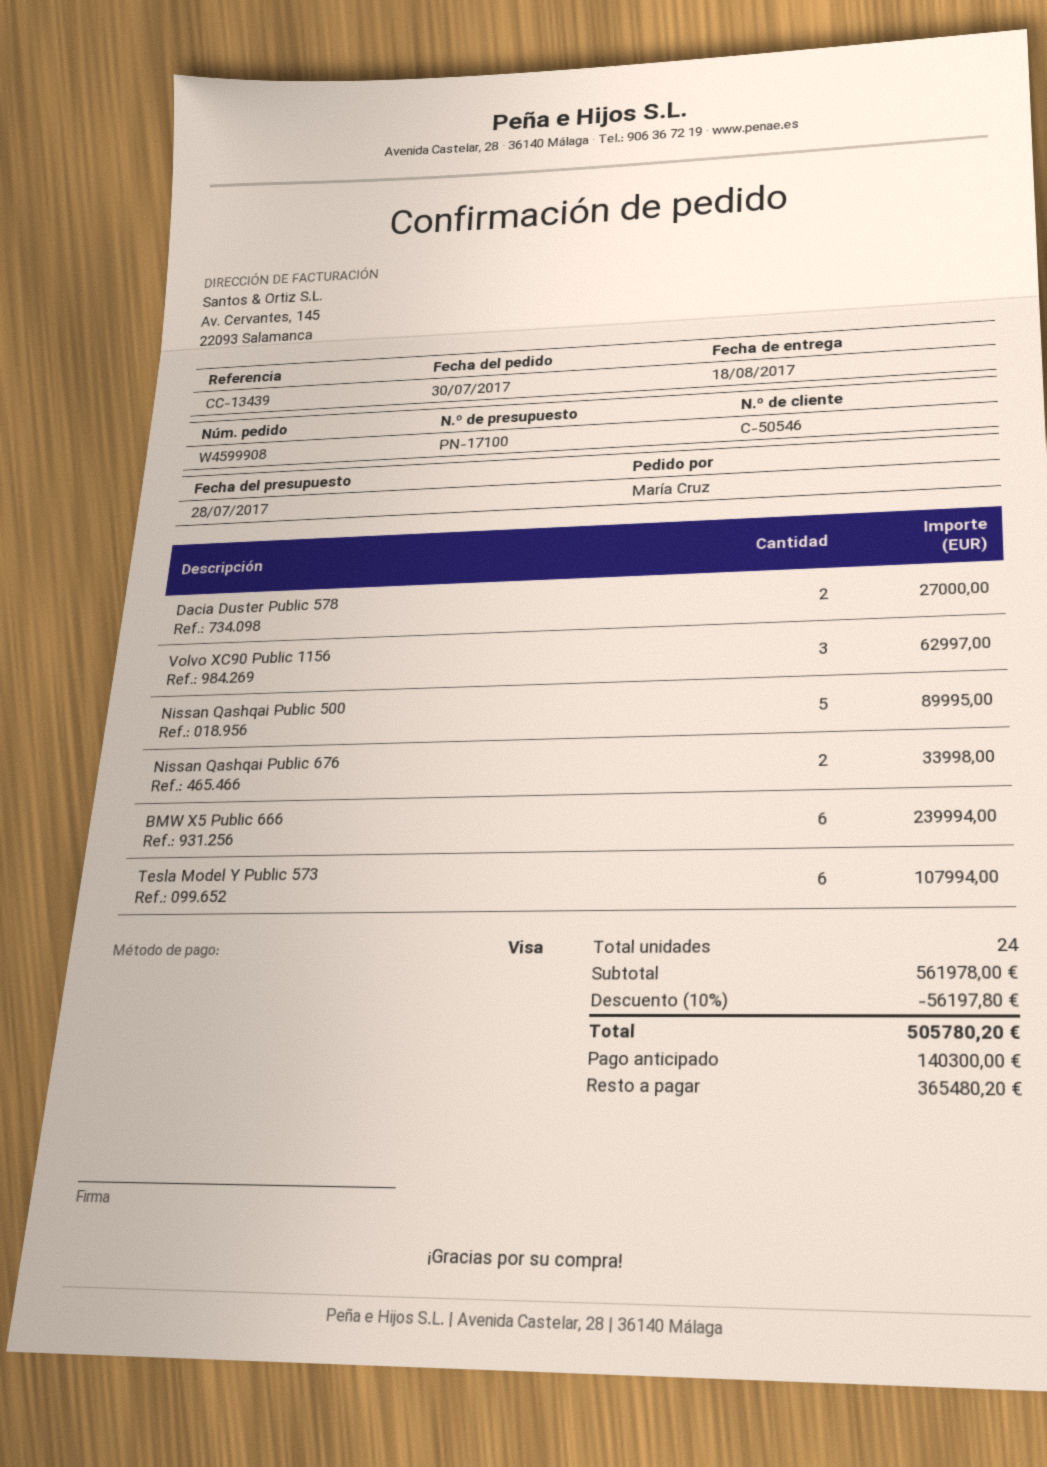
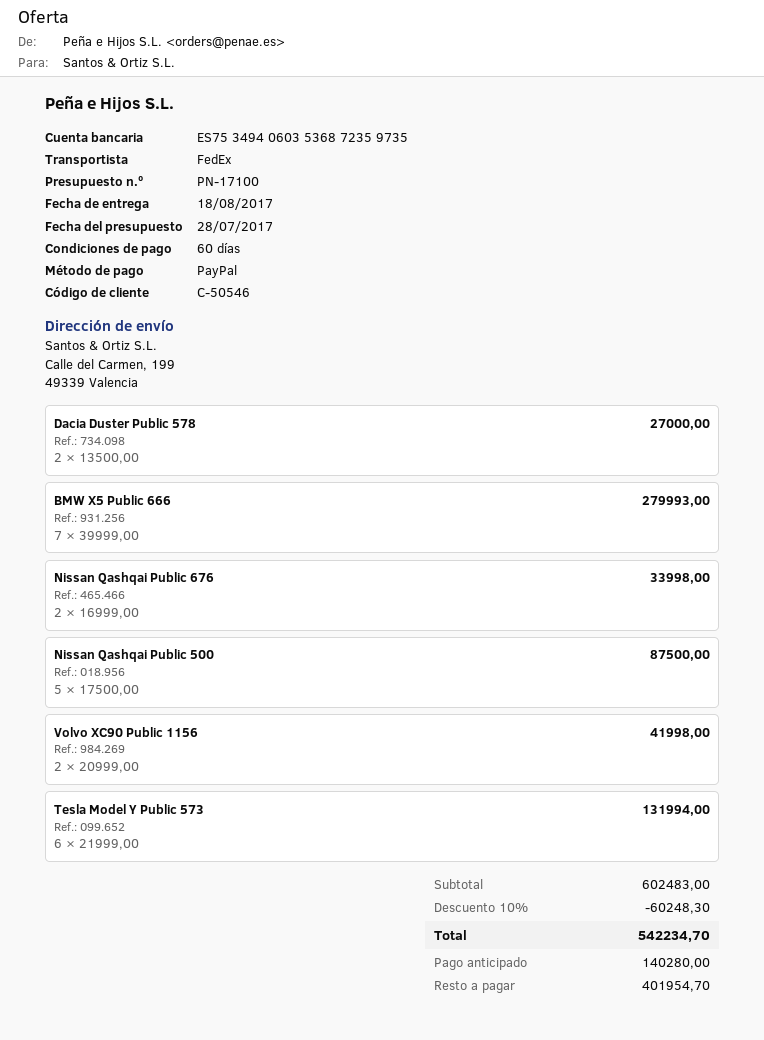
payment method: Visa -> PayPal
Volvo XC90 Public 1156: 3 for 62997.00 -> 2 for 41998.00
Nissan Qashqai Public 500: 5 for 89995.00 -> 5 for 87500.00
BMW X5 Public 666: 6 for 239994.00 -> 7 for 279993.00
Tesla Model Y Public 573: 6 for 107994.00 -> 6 for 131994.00
subtotal: 561978.00 -> 602483.00
discount: 10% = 56197.80 -> 10% = 60248.30
total: 505780.20 -> 542234.70
deposit: 140300.00 -> 140280.00
balance: 365480.20 -> 401954.70

